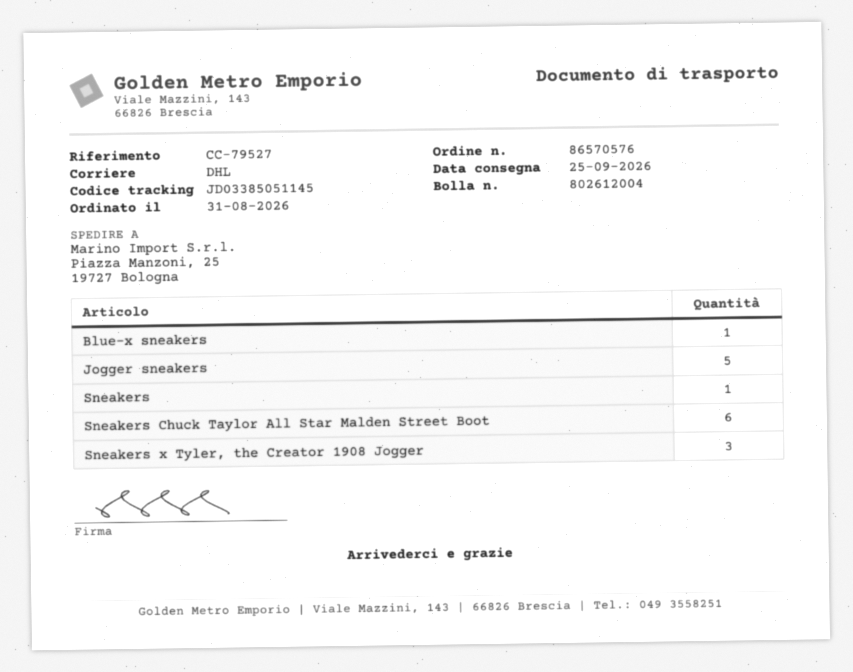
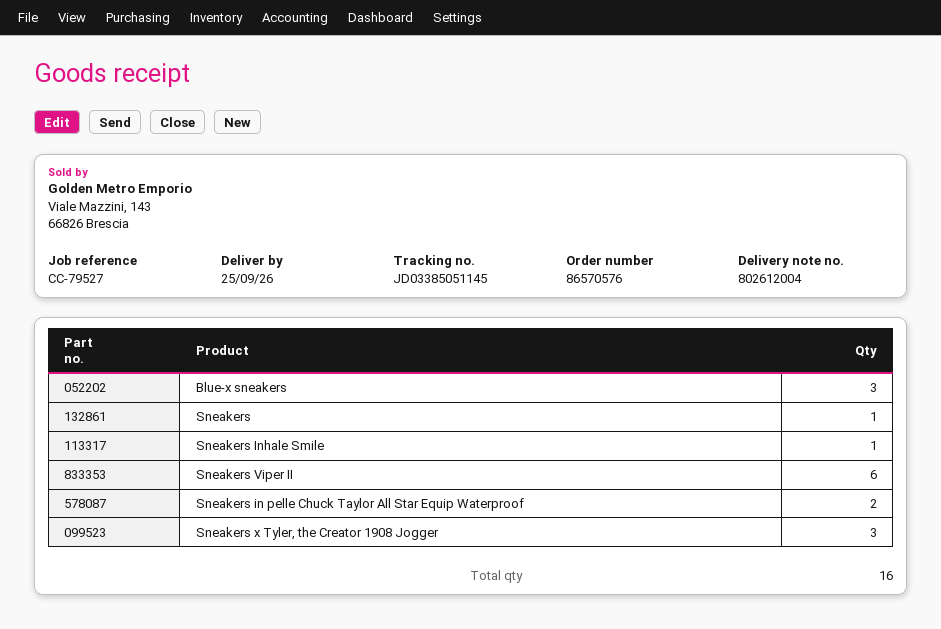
Blue-x sneakers: 1 -> 3
Jogger sneakers: 5 -> none
Sneakers Chuck Taylor All Star Malden Street Boot: 6 -> none
Sneakers Inhale Smile: none -> 1
Sneakers Viper II: none -> 6
Sneakers in pelle Chuck Taylor All Star Equip Waterproof: none -> 2

